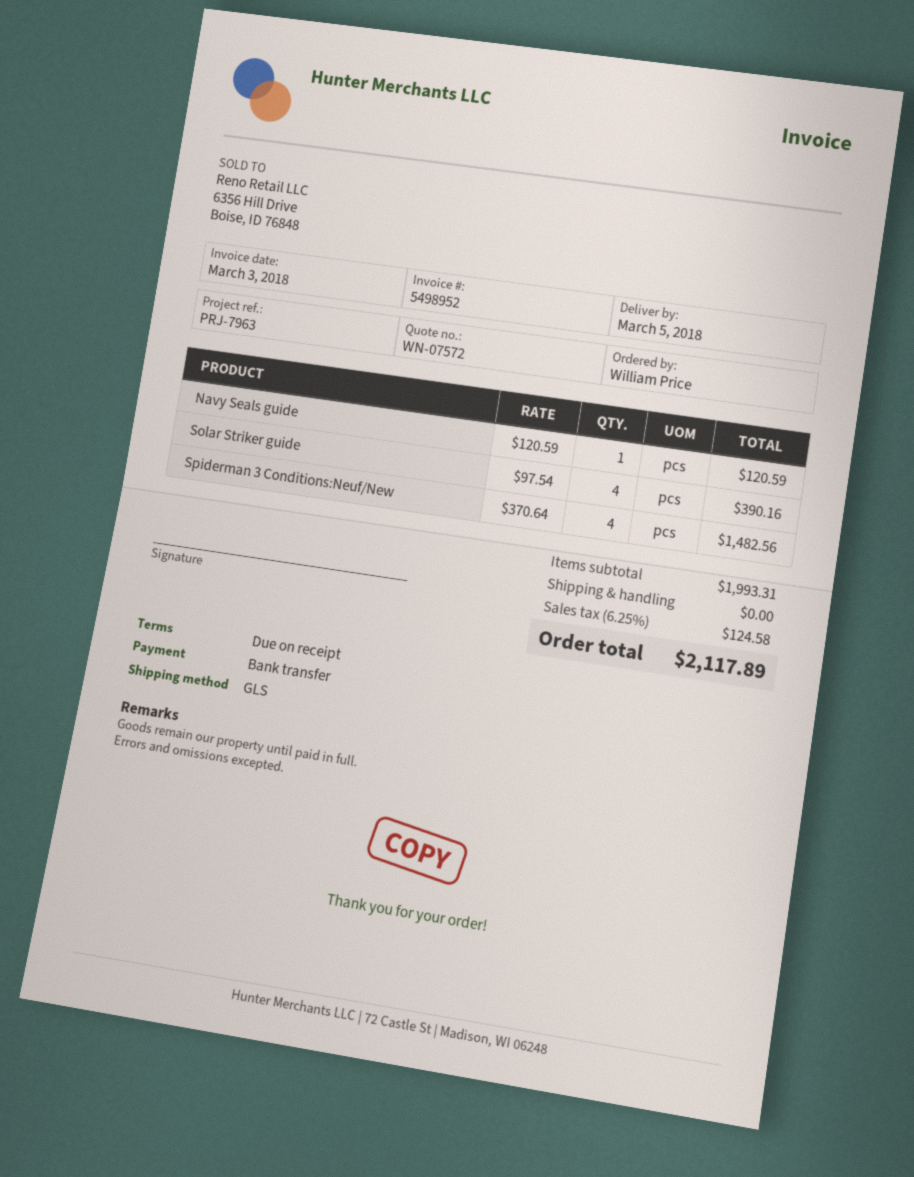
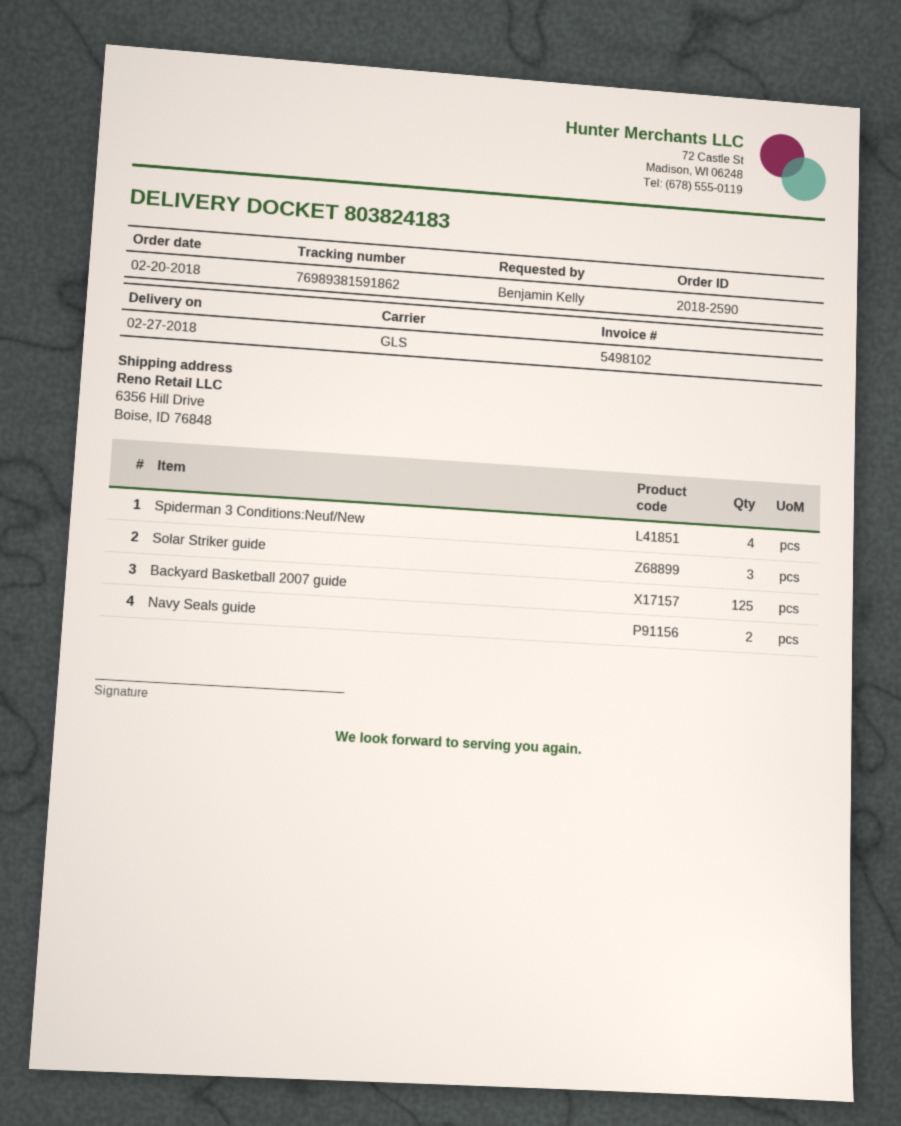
delivery date: 2018-03-05 -> 2018-02-27
invoice number: 5498952 -> 5498102
ordered by: William Price -> Benjamin Kelly
Navy Seals guide: 1 -> 2
Solar Striker guide: 4 -> 3
Backyard Basketball 2007 guide: none -> 125

